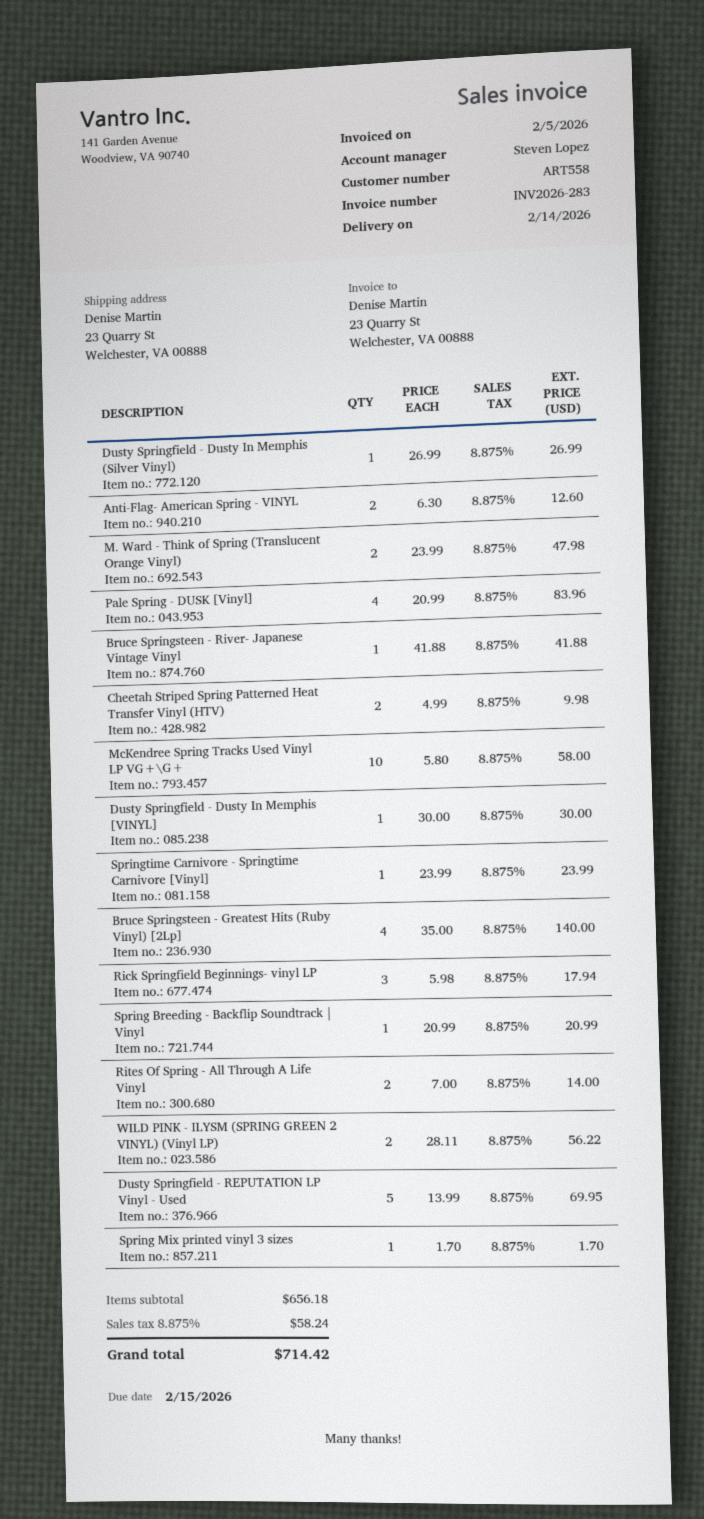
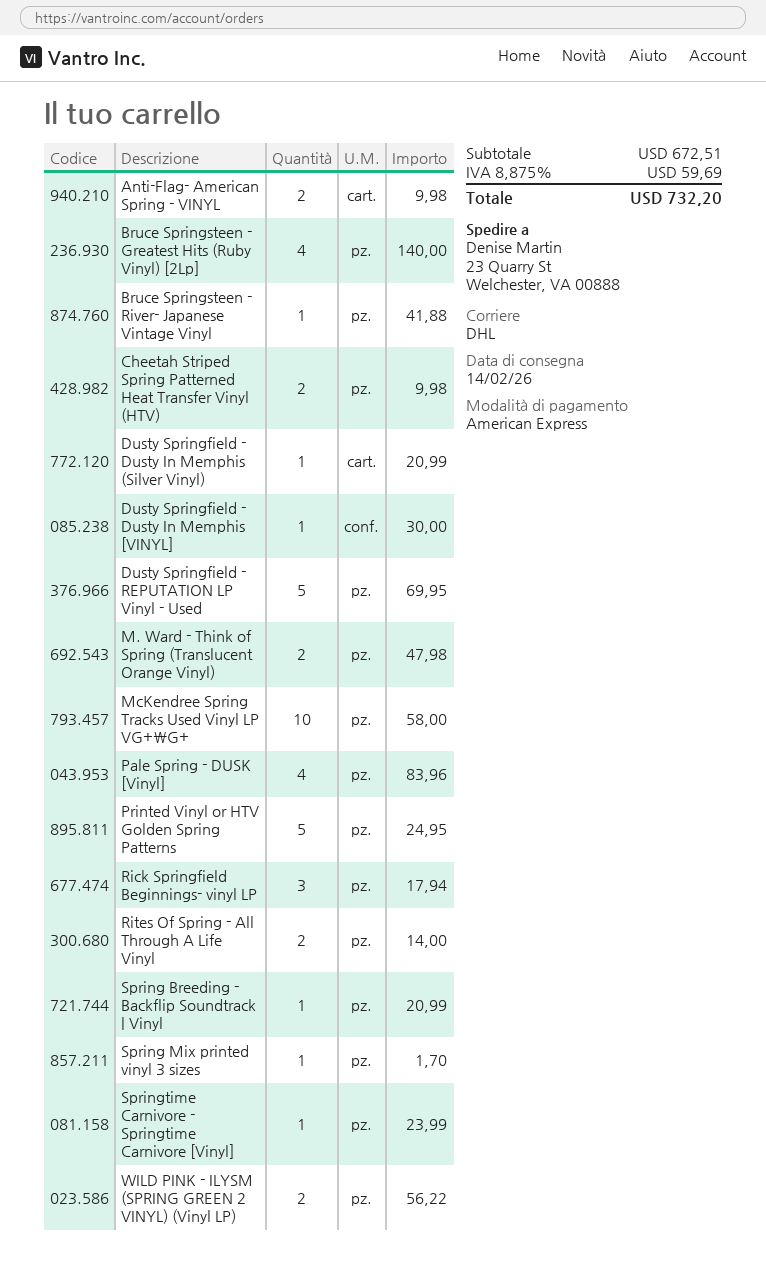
Dusty Springfield - Dusty In Memphis (Silver Vinyl): 1 for 26.99 -> 1 for 20.99
Anti-Flag- American Spring - VINYL: 2 for 12.60 -> 2 for 9.98
Printed Vinyl or HTV Golden Spring Patterns: none -> 5 for 24.95
subtotal: 656.18 -> 672.51
tax: 8.875% = 58.24 -> 8.875% = 59.69
total: 714.42 -> 732.20

